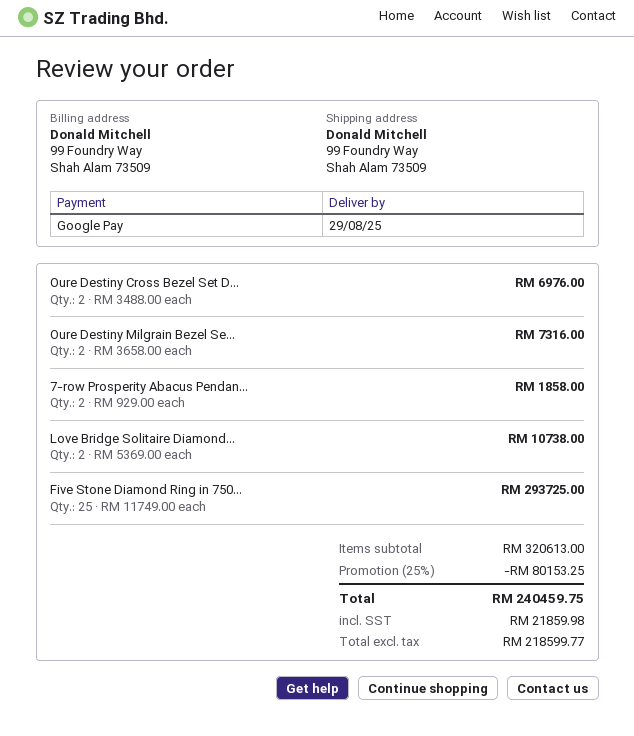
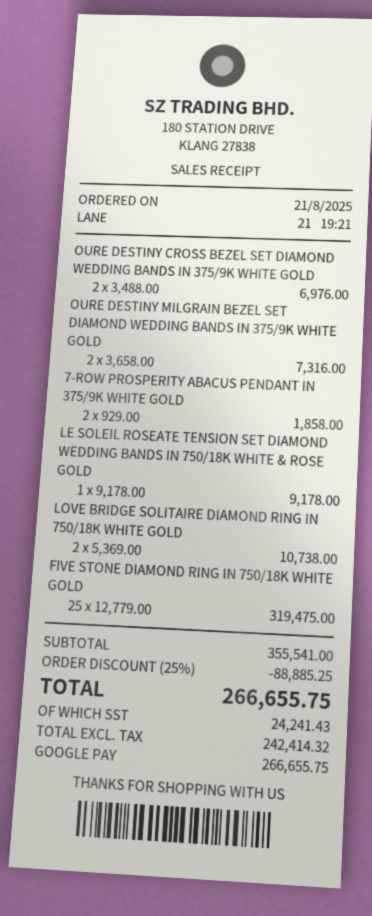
Five Stone Diamond Ring in 750...: 25 x 11749.00 = 293725.00 -> 25 x 12779.00 = 319475.00
LE SOLEIL ROSEATE TENSION SET DIAMOND WEDDING BANDS IN 750/18K WHITE & ROSE GOLD: none -> 1 x 9178.00 = 9178.00
subtotal: 320613.00 -> 355541.00
discount: 25% = 80153.25 -> 25% = 88885.25
net: 218599.77 -> 242414.32
tax: 21859.98 -> 24241.43
total: 240459.75 -> 266655.75

